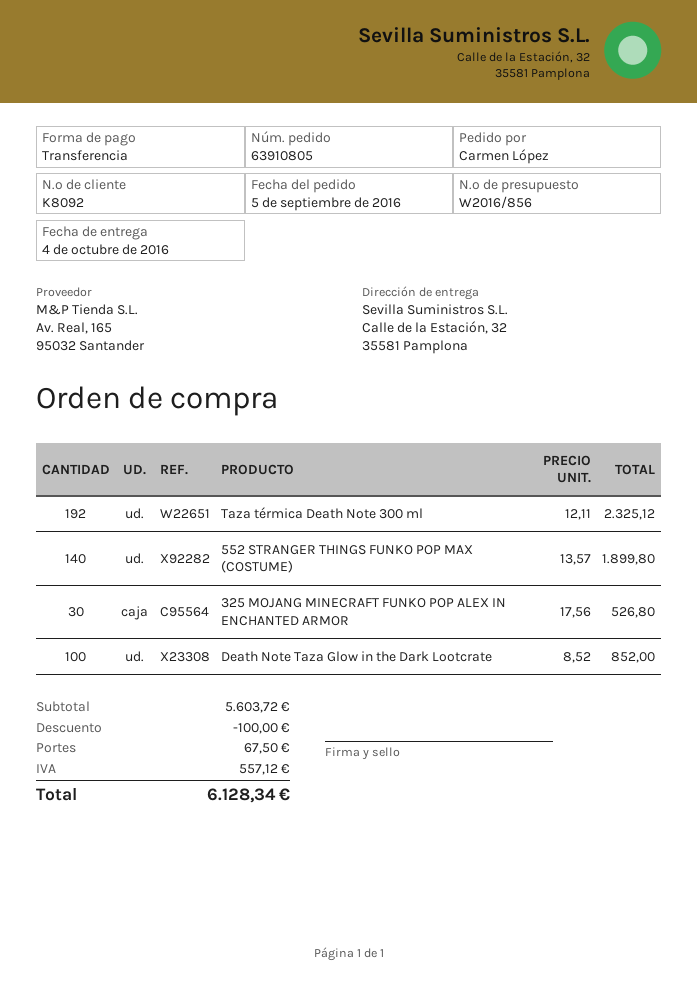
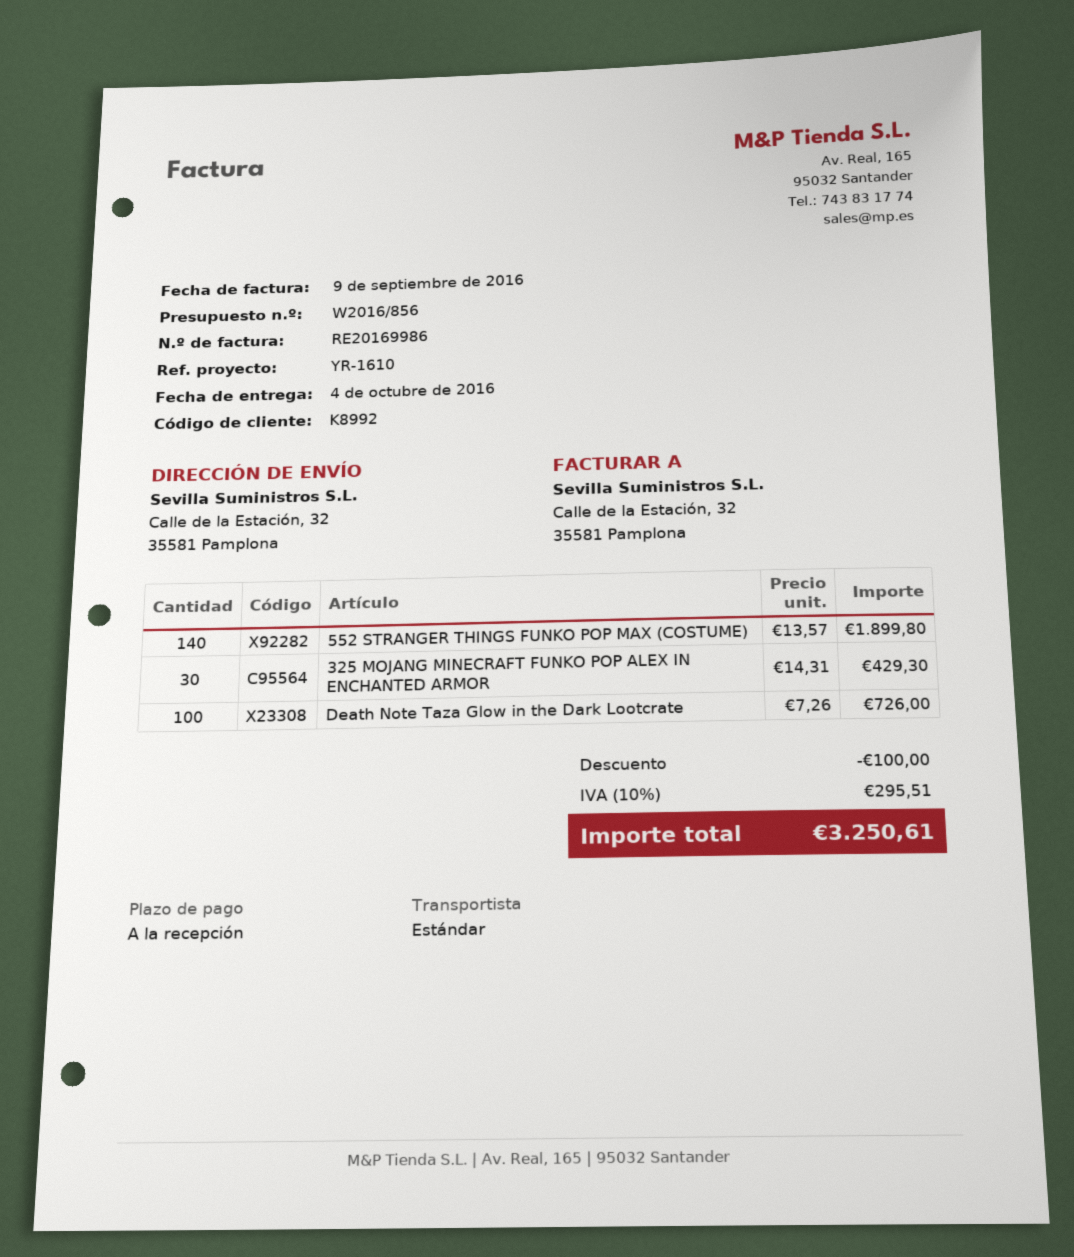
customer number: K8092 -> K8992
Taza térmica Death Note 300 ml: 192 x 12.11 = 2325.12 -> none
325 MOJANG MINECRAFT FUNKO POP ALEX IN ENCHANTED ARMOR: 30 x 17.56 = 526.80 -> 30 x 14.31 = 429.30
Death Note Taza Glow in the Dark Lootcrate: 100 x 8.52 = 852.00 -> 100 x 7.26 = 726.00
shipping: 67.50 -> none
tax: 557.12 -> 295.51
total: 6128.34 -> 3250.61

